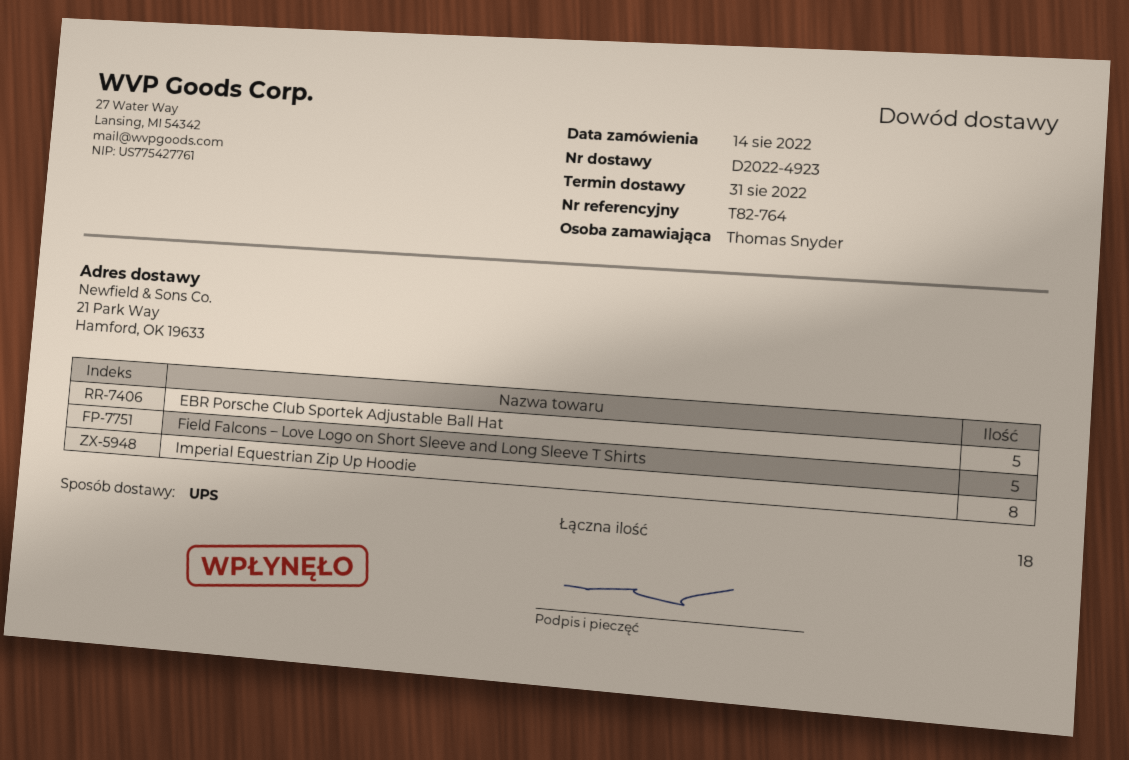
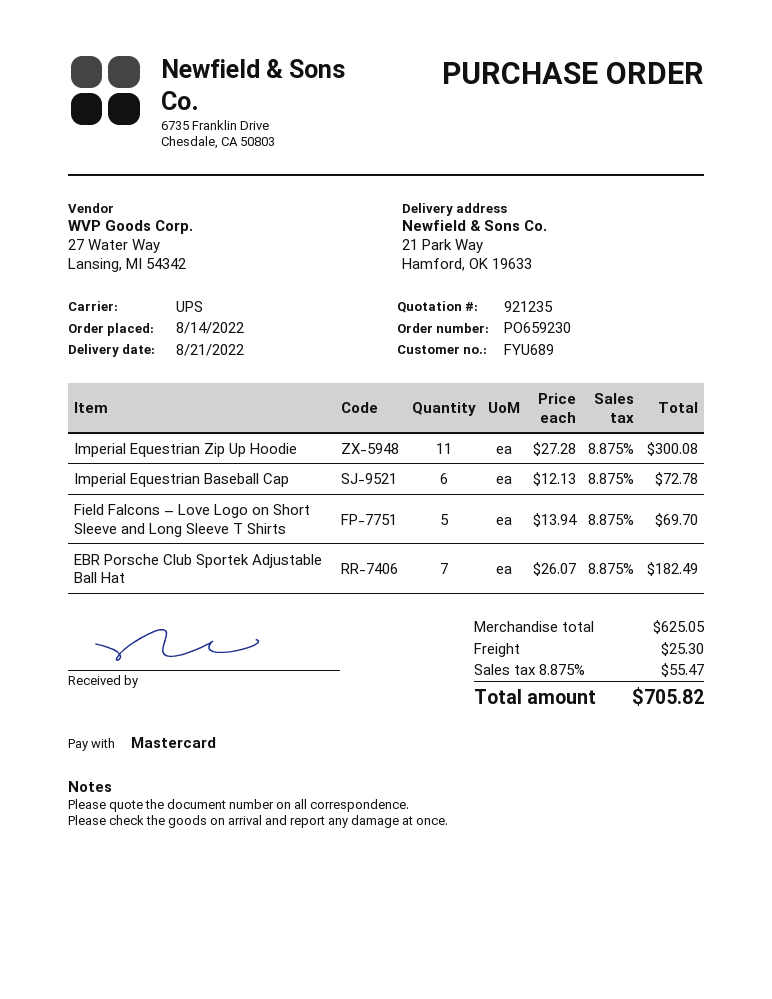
delivery date: 2022-08-31 -> 2022-08-21
EBR Porsche Club Sportek Adjustable Ball Hat: 5 -> 7
Imperial Equestrian Zip Up Hoodie: 8 -> 11
Imperial Equestrian Baseball Cap: none -> 6

